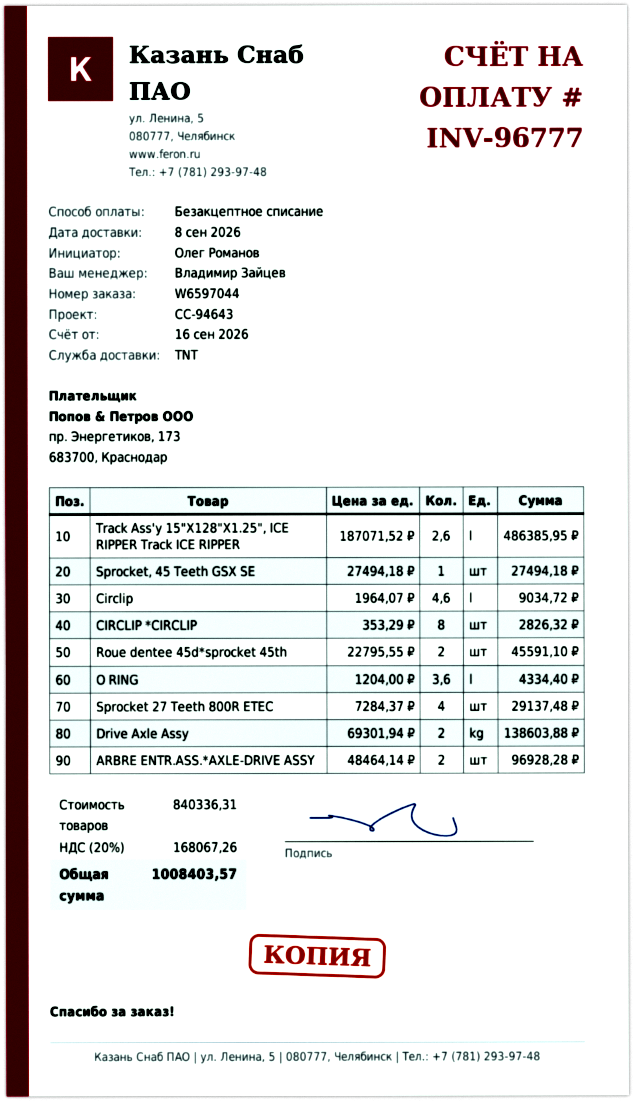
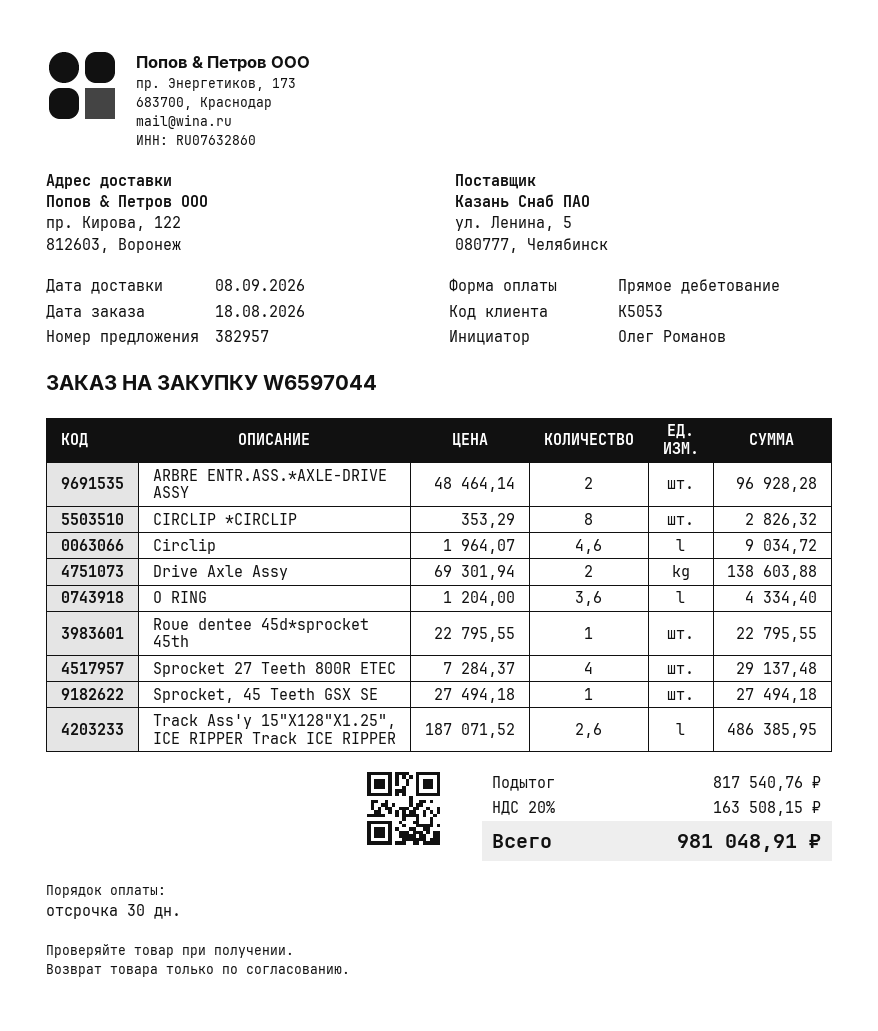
Roue dentee 45d*sprocket 45th: 2 x 22795.55 = 45591.10 -> 1 x 22795.55 = 22795.55
subtotal: 840336.31 -> 817540.76
tax: 20% = 168067.26 -> 20% = 163508.15
total: 1008403.57 -> 981048.91

